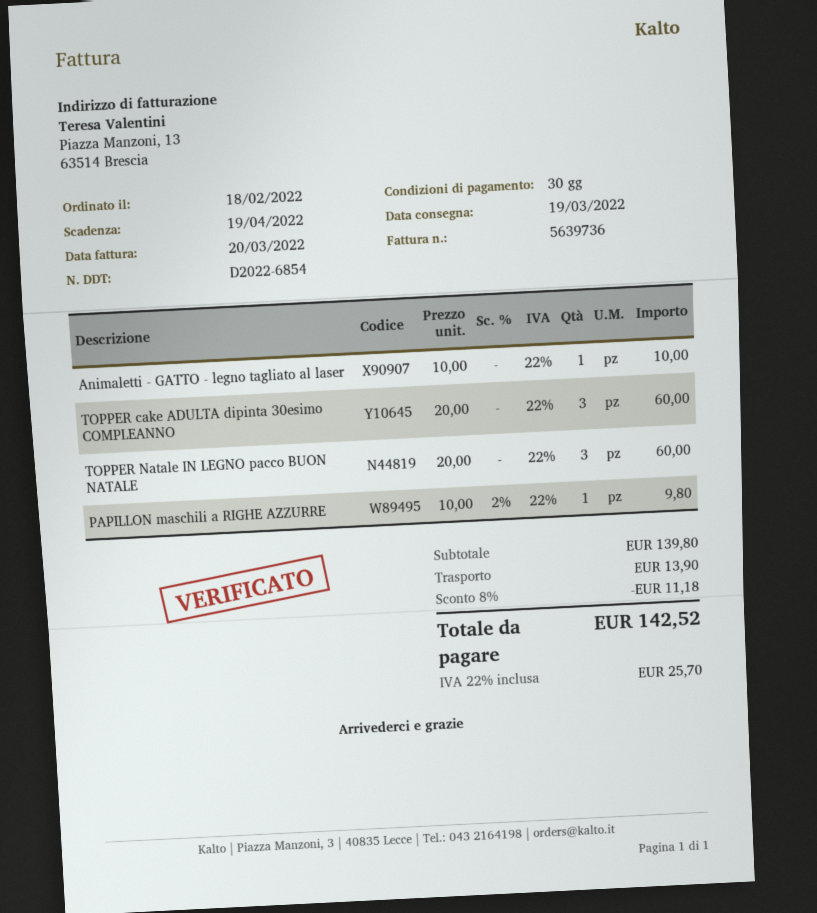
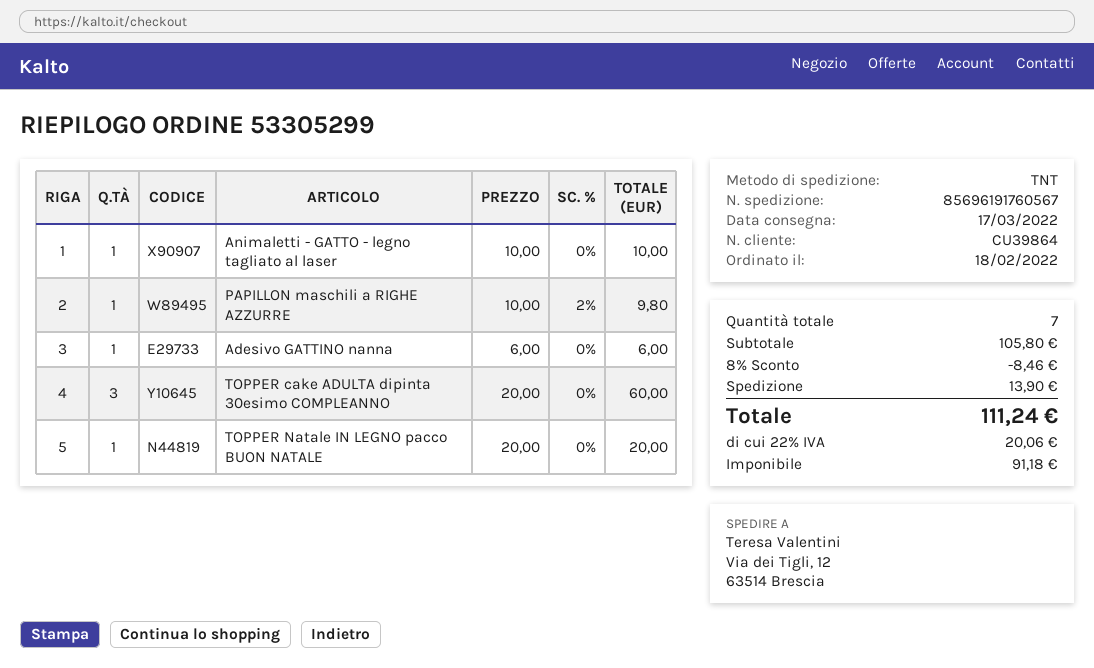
delivery date: 2022-03-19 -> 2022-03-17
TOPPER Natale IN LEGNO pacco BUON NATALE: 3 x 20.00 = 60.00 -> 1 x 20.00 = 20.00
Adesivo GATTINO nanna: none -> 1 x 6.00 = 6.00
subtotal: 139.80 -> 105.80
discount: 8% = 11.18 -> 8% = 8.46
tax: 22% = 25.70 -> 22% = 20.06
total: 142.52 -> 111.24

